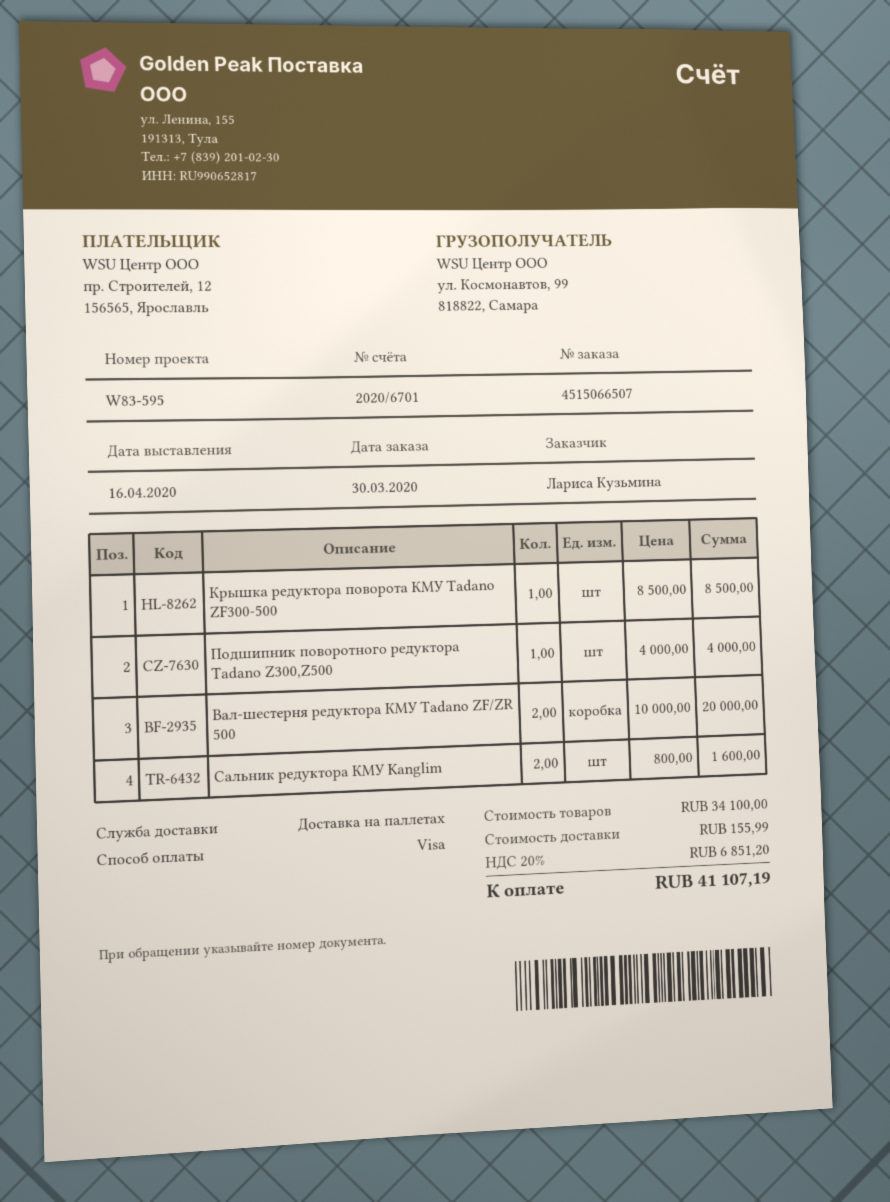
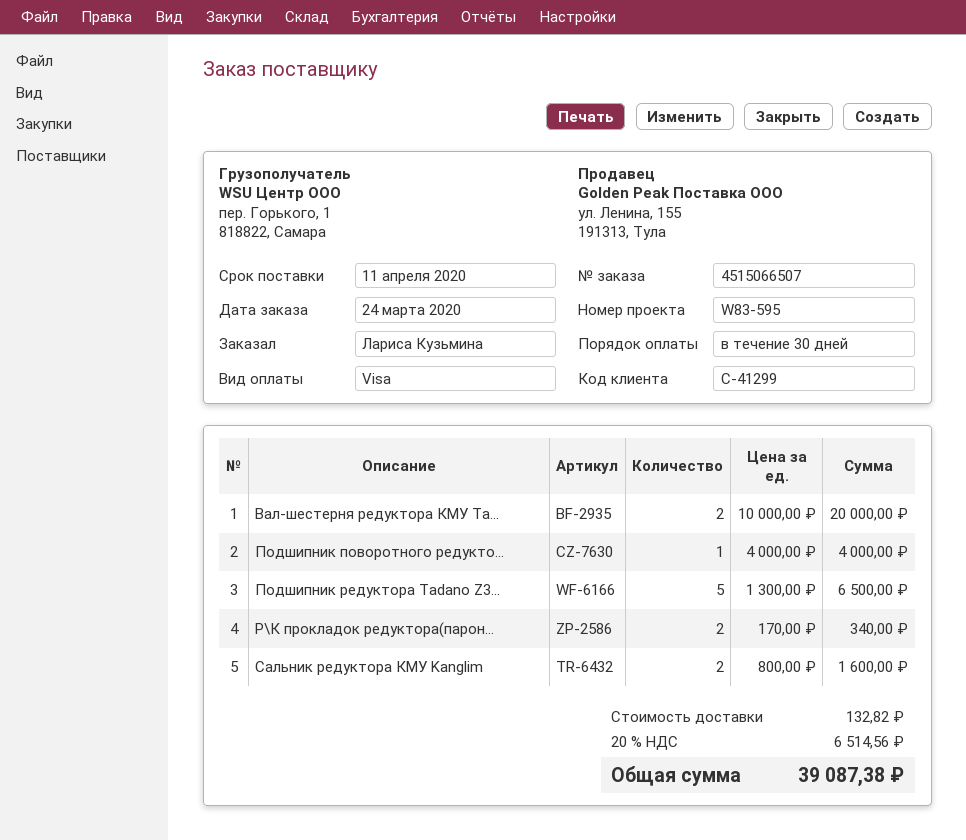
order date: 2020-03-30 -> 2020-03-24
ship to: ул. Космонавтов, 99, 818822, Самара -> пер. Горького, 1, 818822, Самара
Крышка редуктора поворота КМУ Tadano ZF300-500: 1 x 8500.00 = 8500.00 -> none
Подшипник редуктора Tadano Z3...: none -> 5 x 1300.00 = 6500.00
Р\К прокладок редуктора(парон...: none -> 2 x 170.00 = 340.00
shipping: 155.99 -> 132.82
tax: 20% = 6851.20 -> 20% = 6514.56
total: 41107.19 -> 39087.38

